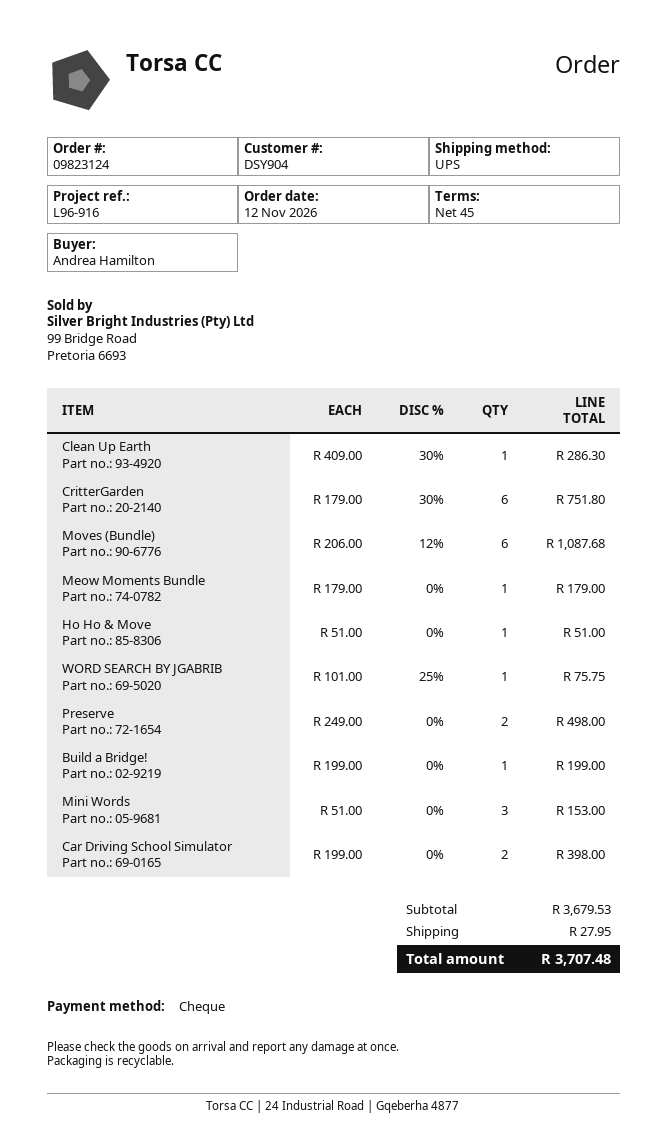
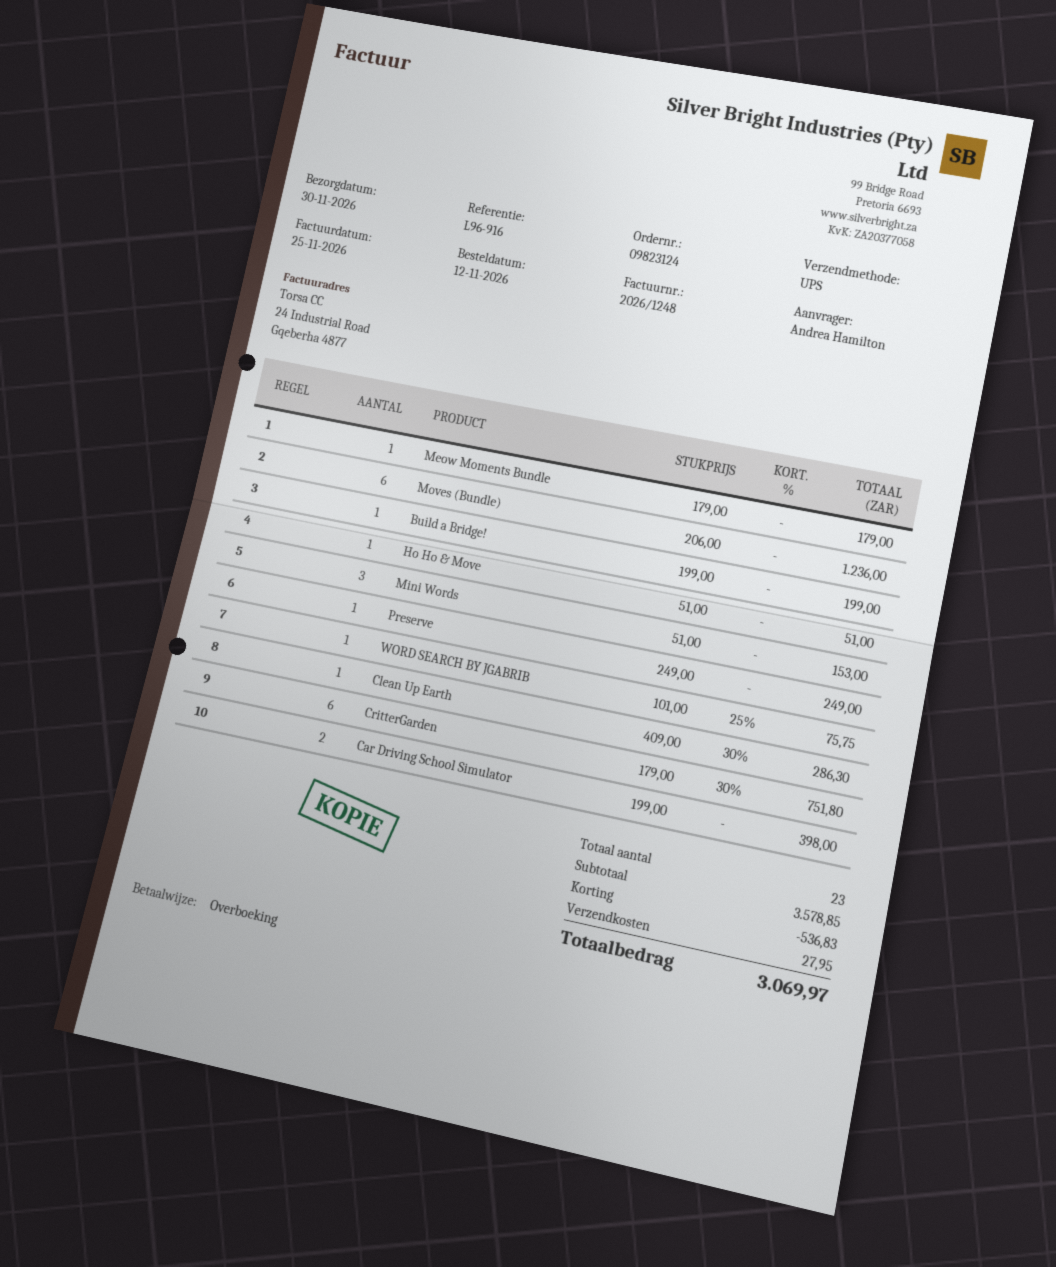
payment method: cheque -> bank transfer
Moves (Bundle): 6 x 206.00 - 12% = 1087.68 -> 6 x 206.00 = 1236.00
Preserve: 2 x 249.00 = 498.00 -> 1 x 249.00 = 249.00
subtotal: 3679.53 -> 3578.85
discount: none -> 536.83
total: 3707.48 -> 3069.97

